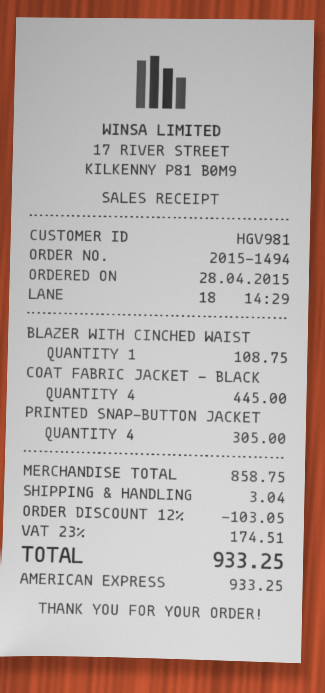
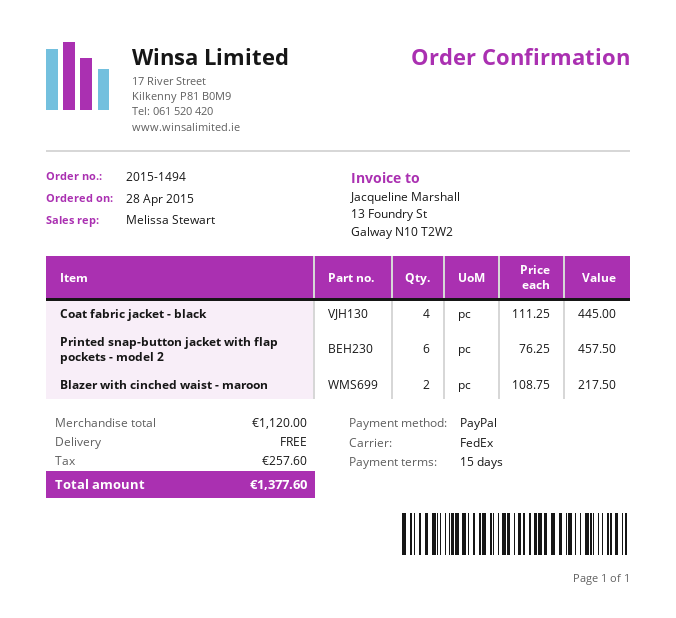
payment method: American Express -> PayPal
BLAZER WITH CINCHED WAIST: 1 for 108.75 -> 2 for 217.50
PRINTED SNAP-BUTTON JACKET: 4 for 305.00 -> 6 for 457.50
subtotal: 858.75 -> 1120.00
discount: 12% = 103.05 -> none
shipping: 3.04 -> 0.00
tax: 174.51 -> 257.60
total: 933.25 -> 1377.60

